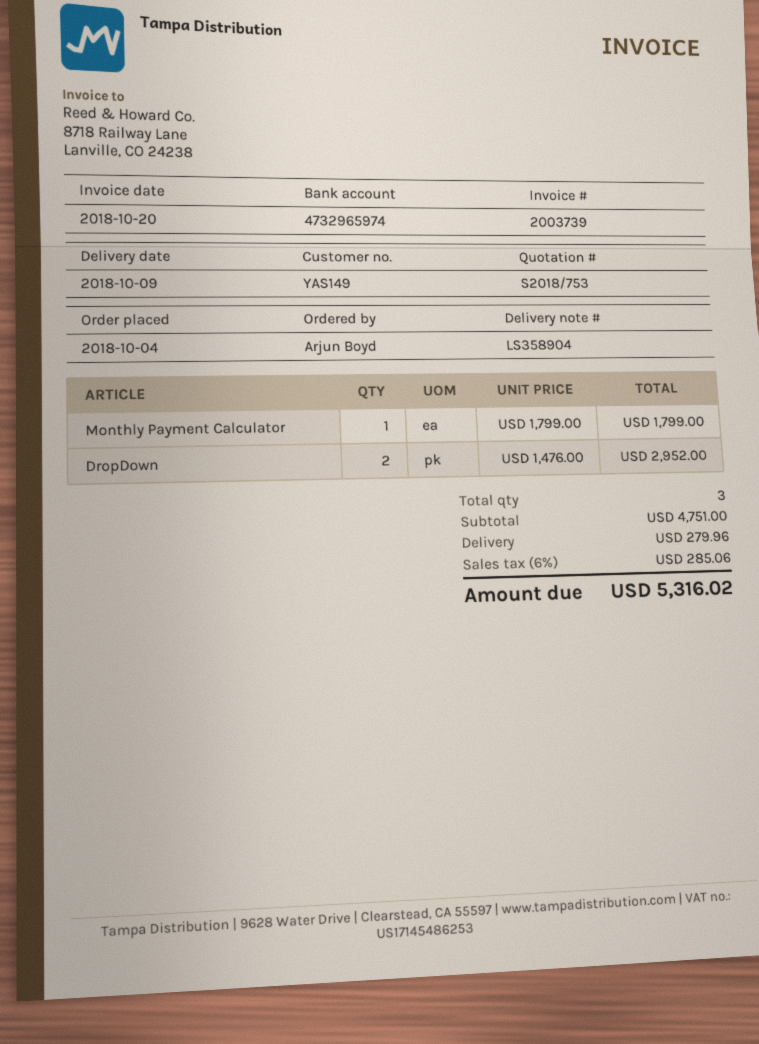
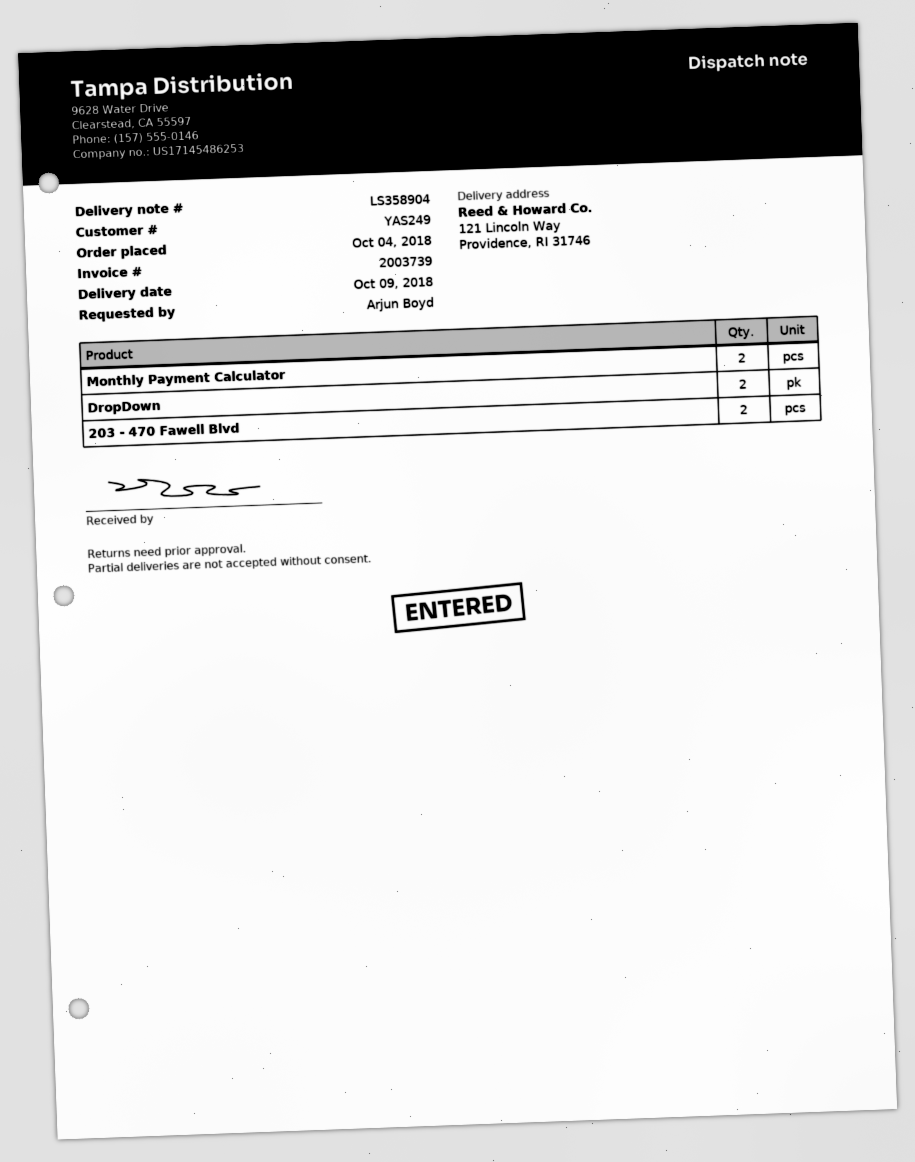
customer number: YAS149 -> YAS249
Monthly Payment Calculator: 1 -> 2
203 - 470 Fawell Blvd: none -> 2

